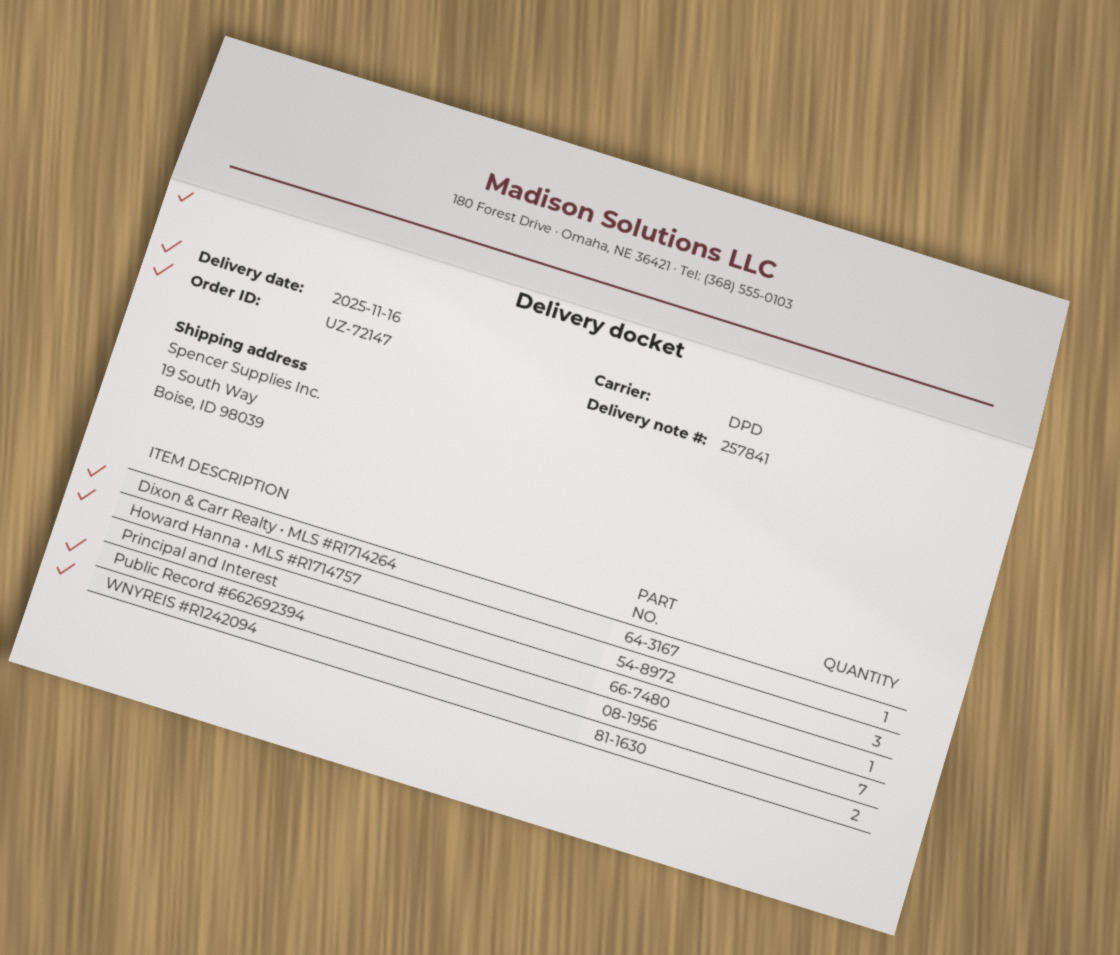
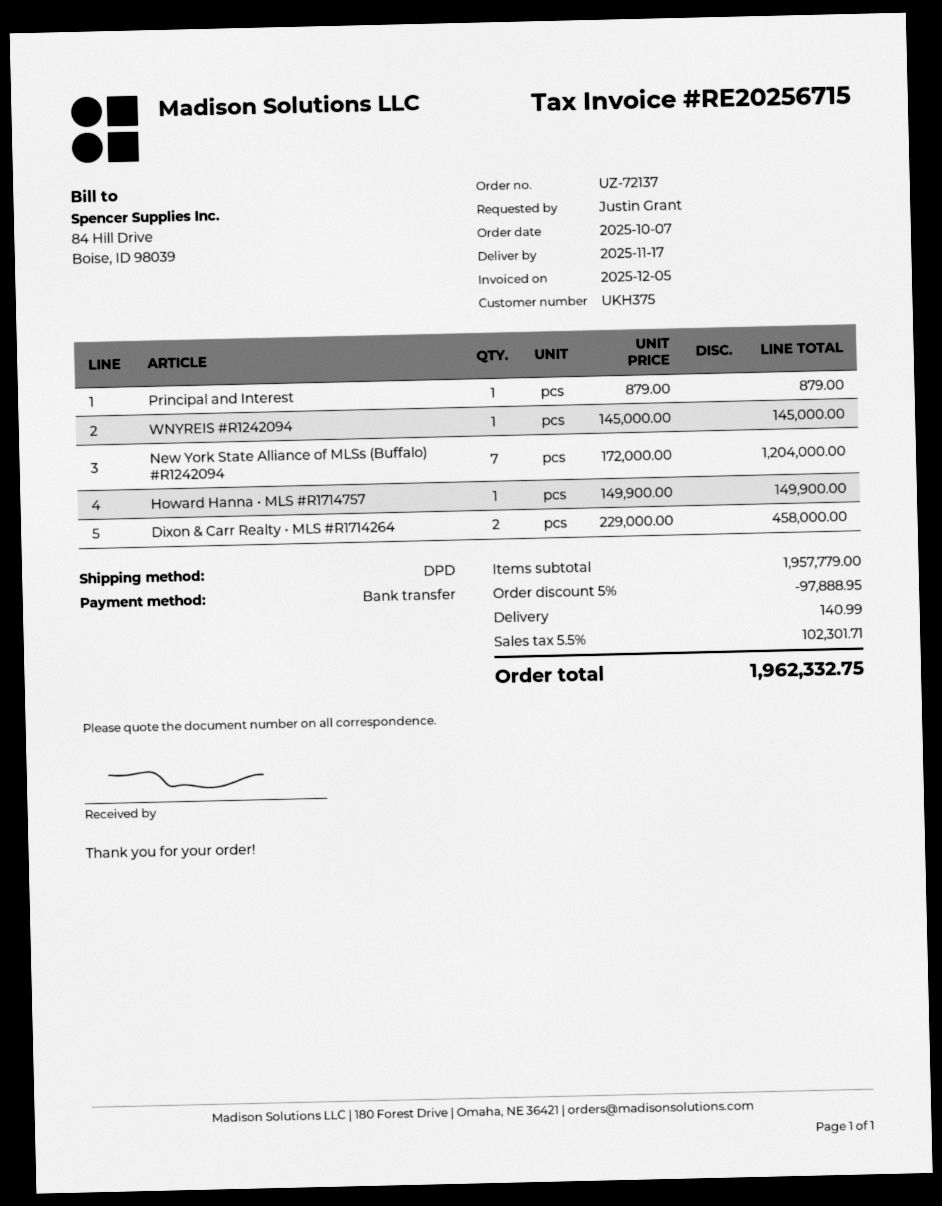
order number: UZ-72147 -> UZ-72137
delivery date: 2025-11-16 -> 2025-11-17
Dixon & Carr Realty • MLS #R1714264: 1 -> 2
Howard Hanna • MLS #R1714757: 3 -> 1
Public Record #662692394: 7 -> none
WNYREIS #R1242094: 2 -> 1
New York State Alliance of MLSs (Buffalo) #R1242094: none -> 7

